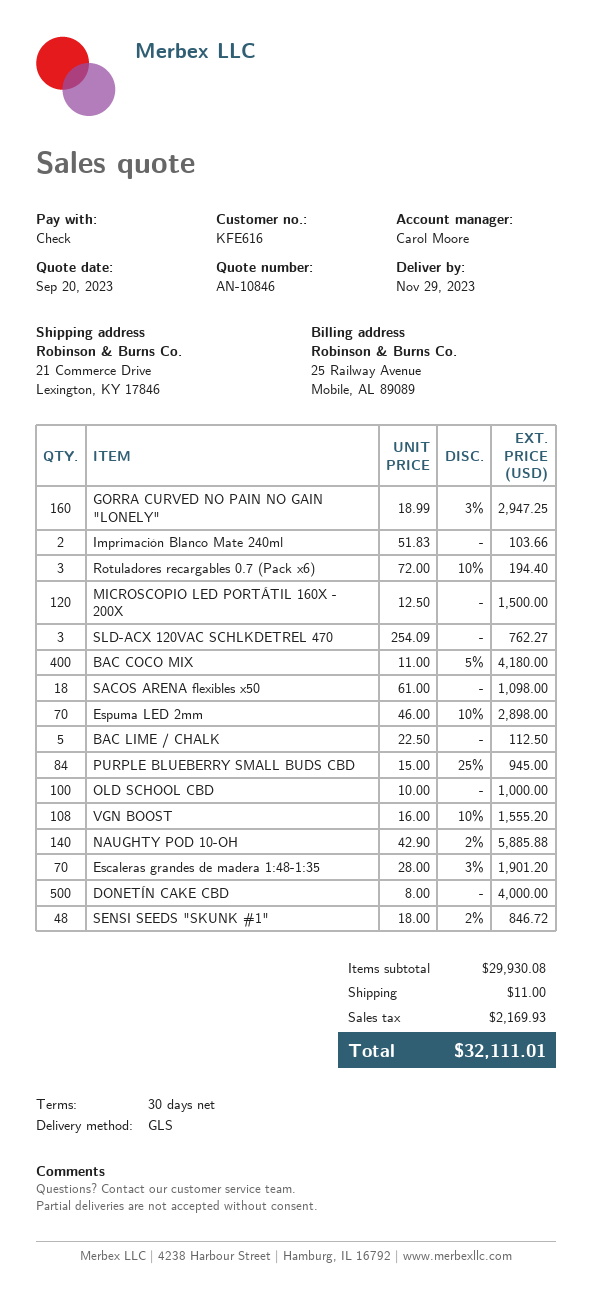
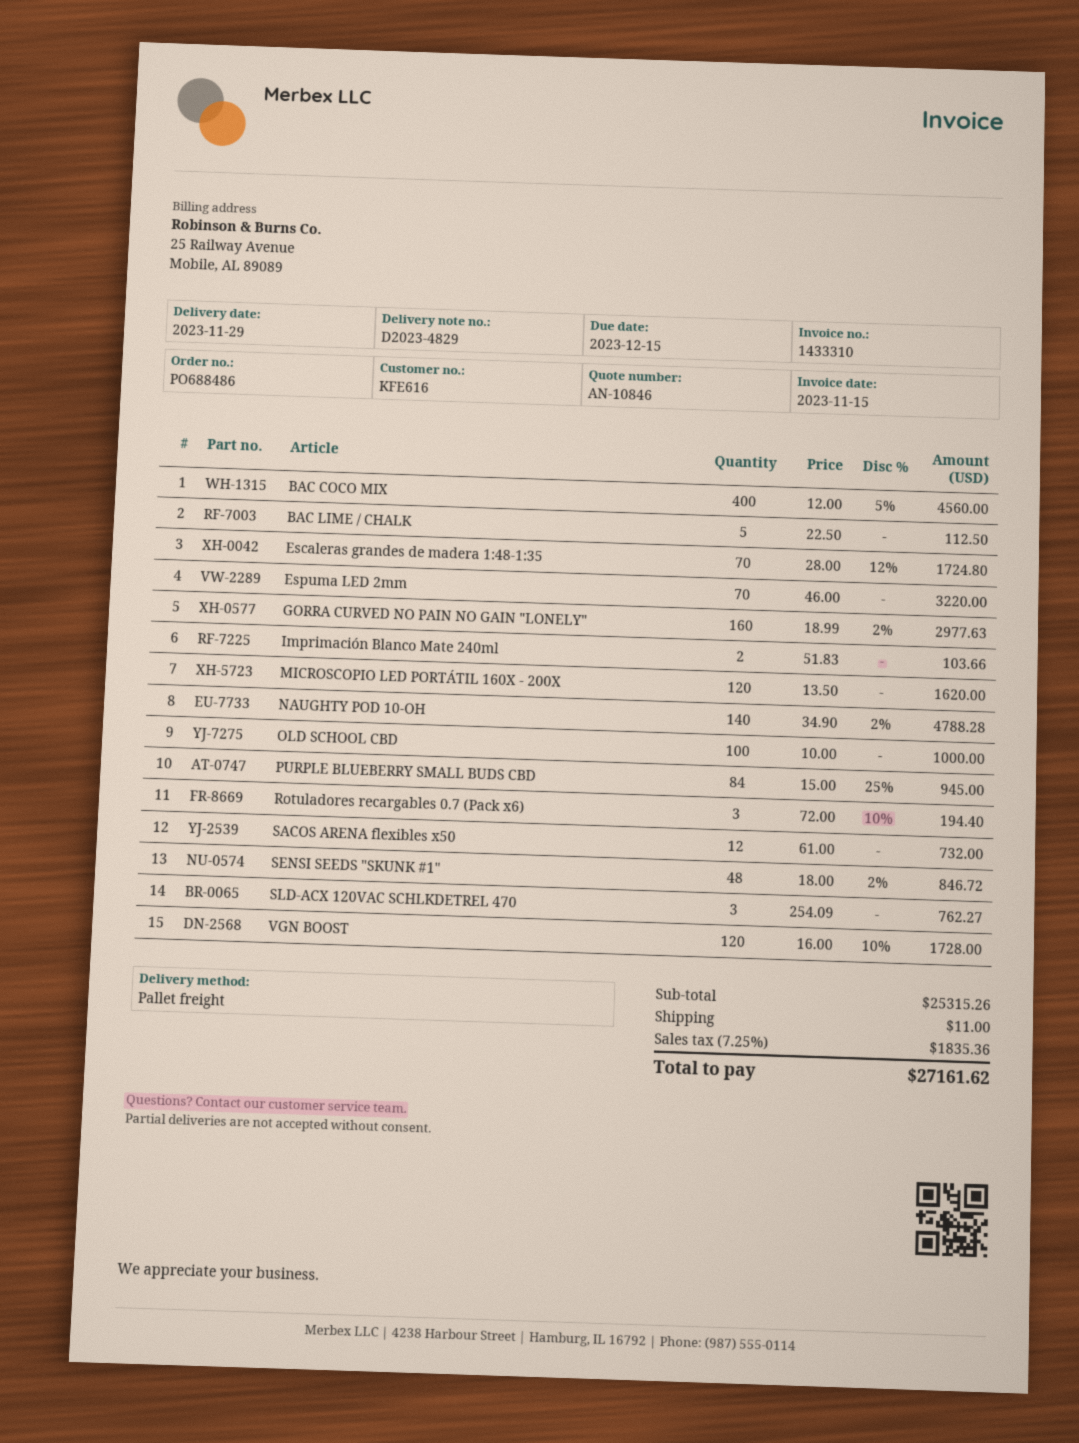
shipping method: GLS -> pallet freight
GORRA CURVED NO PAIN NO GAIN "LONELY": 160 x 18.99 - 3% = 2947.25 -> 160 x 18.99 - 2% = 2977.63
MICROSCOPIO LED PORTÁTIL 160X - 200X: 120 x 12.50 = 1500.00 -> 120 x 13.50 = 1620.00
BAC COCO MIX: 400 x 11.00 - 5% = 4180.00 -> 400 x 12.00 - 5% = 4560.00
SACOS ARENA flexibles x50: 18 x 61.00 = 1098.00 -> 12 x 61.00 = 732.00
Espuma LED 2mm: 70 x 46.00 - 10% = 2898.00 -> 70 x 46.00 = 3220.00
VGN BOOST: 108 x 16.00 - 10% = 1555.20 -> 120 x 16.00 - 10% = 1728.00
NAUGHTY POD 10-OH: 140 x 42.90 - 2% = 5885.88 -> 140 x 34.90 - 2% = 4788.28
Escaleras grandes de madera 1:48-1:35: 70 x 28.00 - 3% = 1901.20 -> 70 x 28.00 - 12% = 1724.80
DONETÍN CAKE CBD: 500 x 8.00 = 4000.00 -> none
subtotal: 29930.08 -> 25315.26
tax: 2169.93 -> 1835.36
total: 32111.01 -> 27161.62

